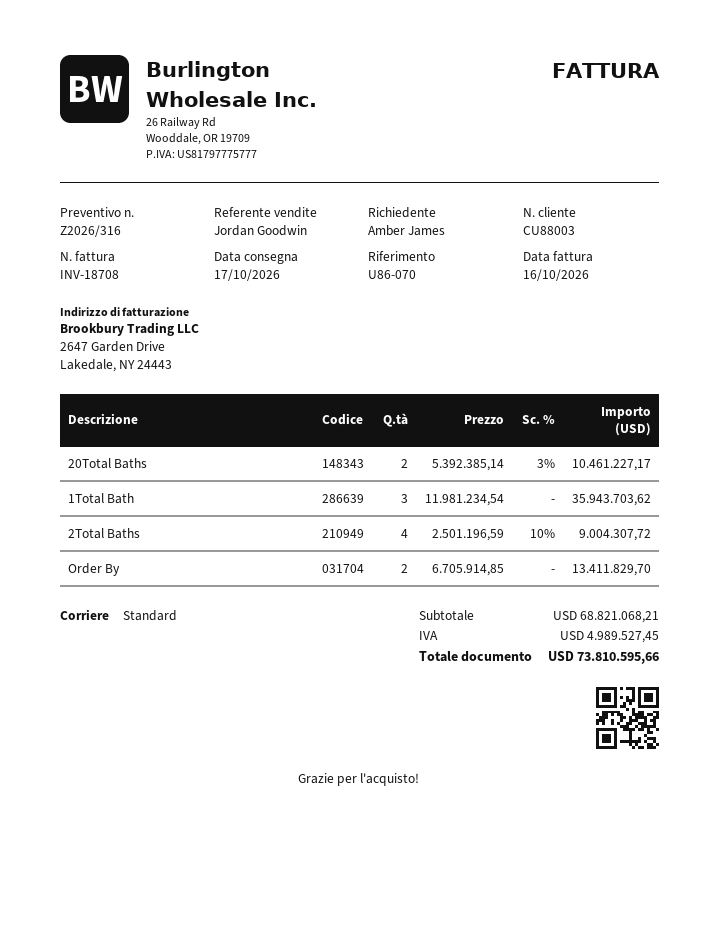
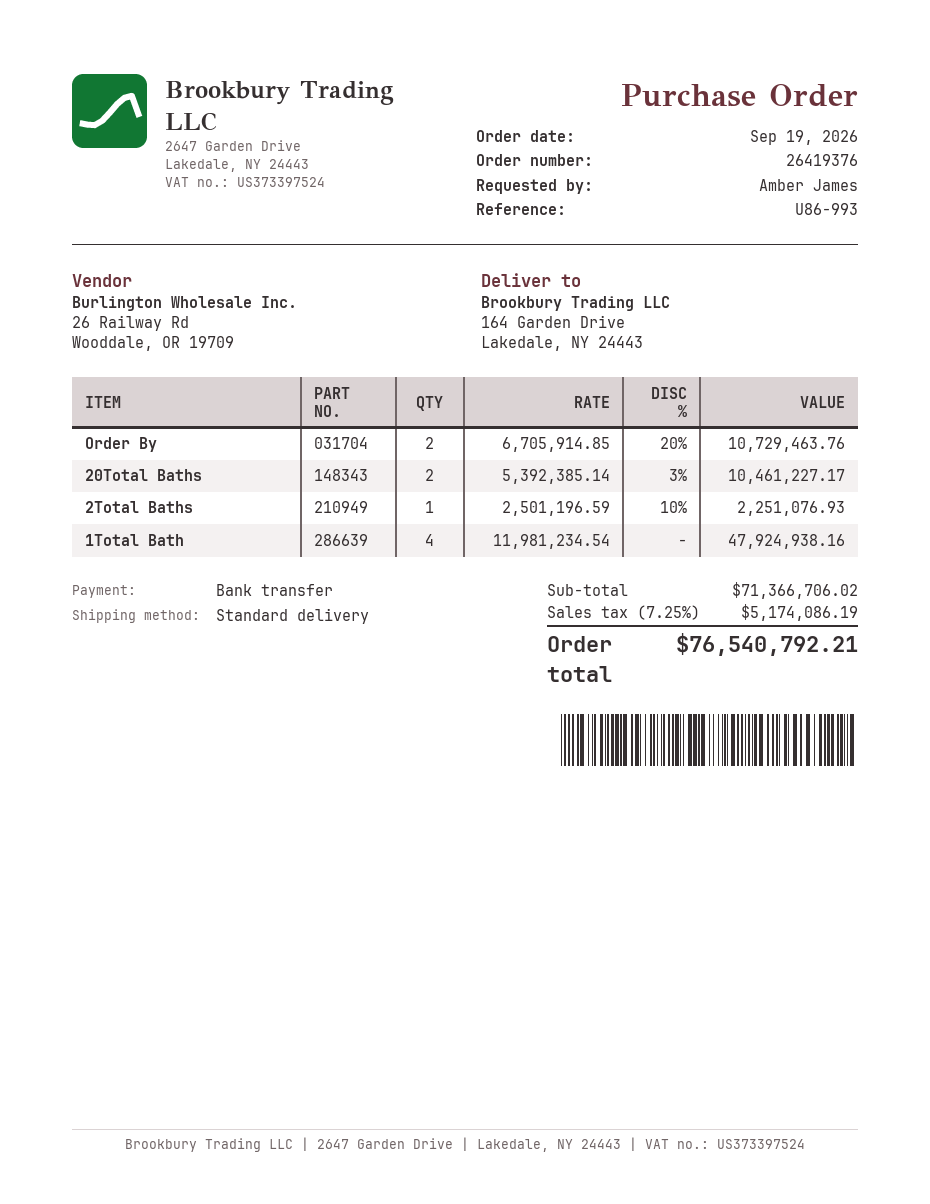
reference: U86-070 -> U86-993
1Total Bath: 3 x 11981234.54 = 35943703.62 -> 4 x 11981234.54 = 47924938.16
2Total Baths: 4 x 2501196.59 - 10% = 9004307.72 -> 1 x 2501196.59 - 10% = 2251076.93
Order By: 2 x 6705914.85 = 13411829.70 -> 2 x 6705914.85 - 20% = 10729463.76
subtotal: 68821068.21 -> 71366706.02
tax: 4989527.45 -> 5174086.19
total: 73810595.66 -> 76540792.21

